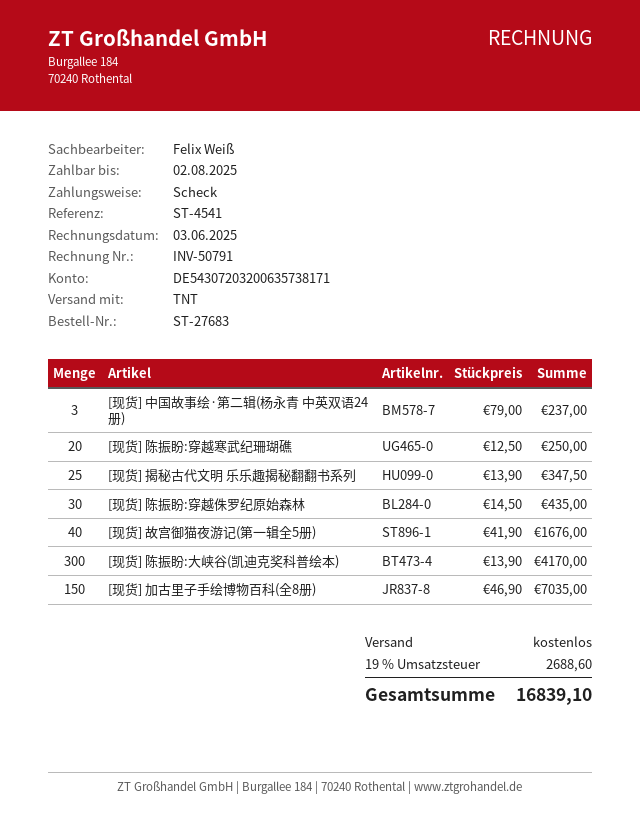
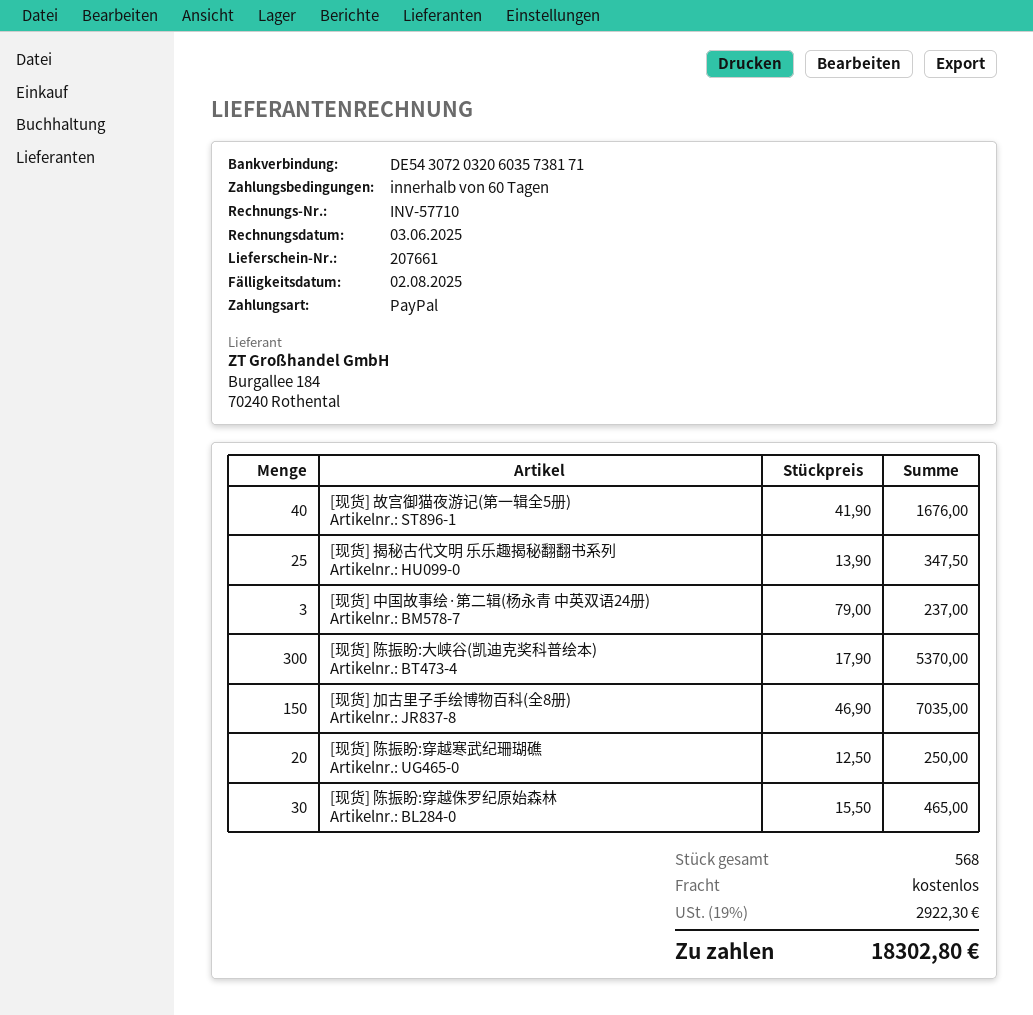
invoice number: INV-50791 -> INV-57710
payment method: cheque -> PayPal
bank account: DE54307203200635738171 -> DE54307203206035738171
[现货] 陈振盼:穿越侏罗纪原始森林: 30 x 14.50 = 435.00 -> 30 x 15.50 = 465.00
[现货] 陈振盼:大峡谷(凯迪克奖科普绘本): 300 x 13.90 = 4170.00 -> 300 x 17.90 = 5370.00
tax: 19% = 2688.60 -> 19% = 2922.30
total: 16839.10 -> 18302.80

